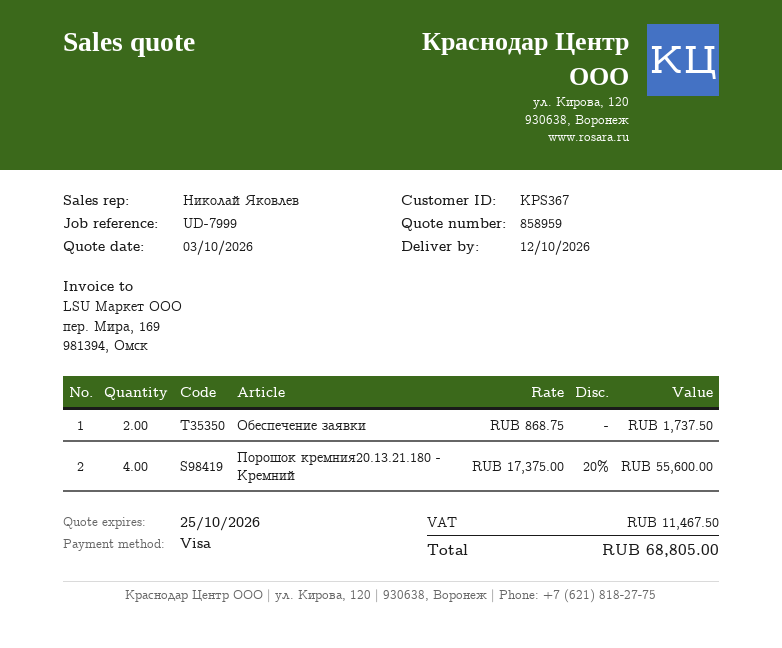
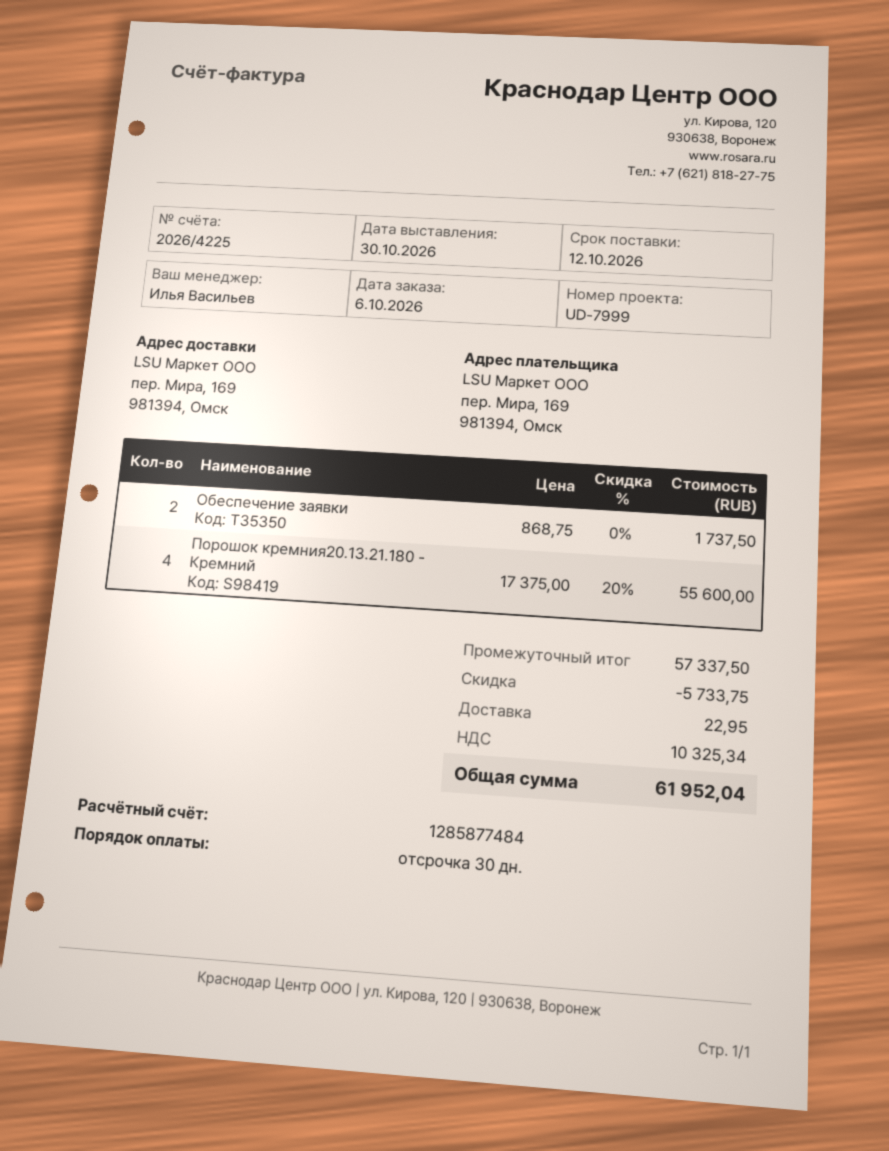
sales rep: Николай Яковлев -> Илья Васильев
discount: none -> 5733.75
shipping: none -> 22.95
tax: 11467.50 -> 10325.34
total: 68805.00 -> 61952.04

